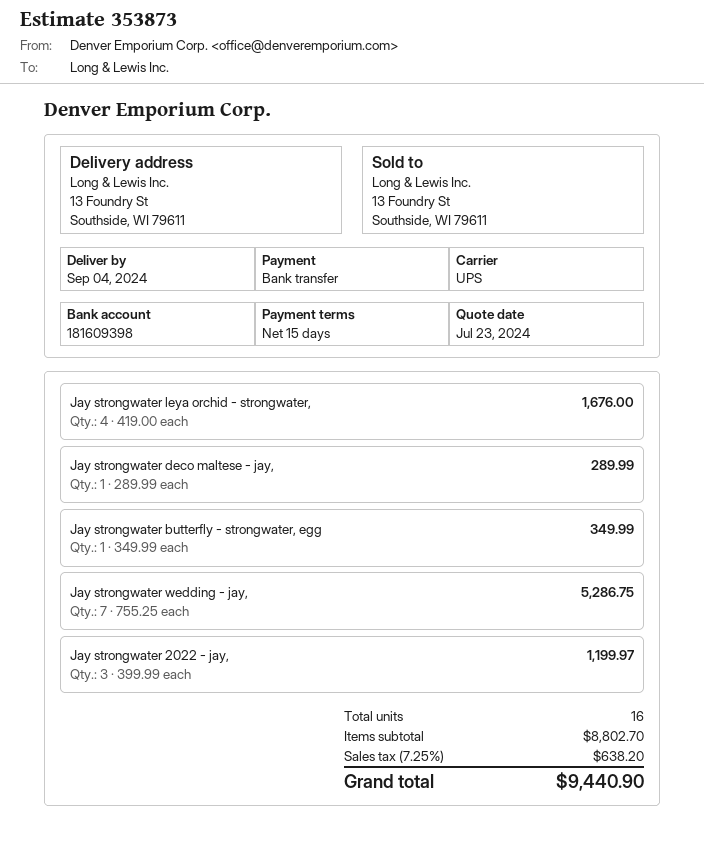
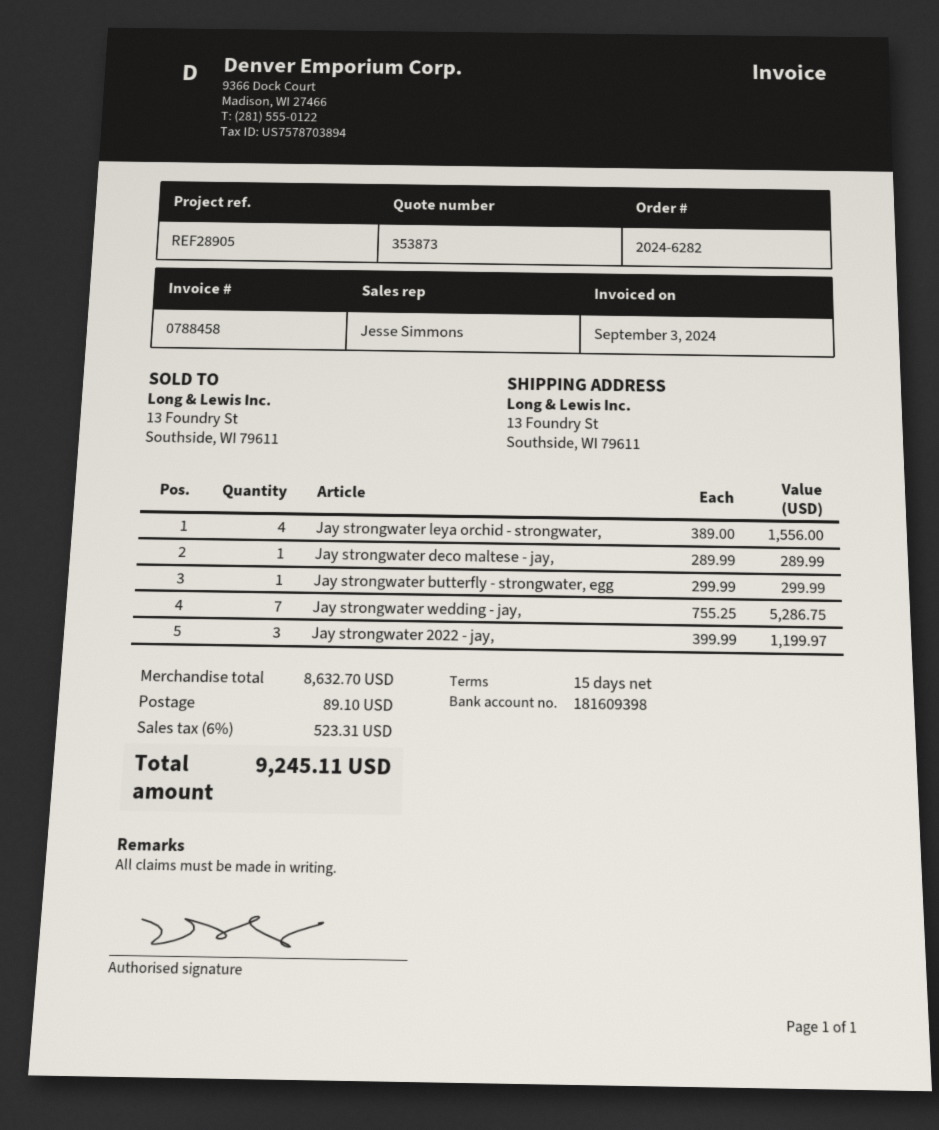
Jay strongwater leya orchid - strongwater,: 4 x 419.00 = 1676.00 -> 4 x 389.00 = 1556.00
Jay strongwater butterfly - strongwater, egg: 1 x 349.99 = 349.99 -> 1 x 299.99 = 299.99
subtotal: 8802.70 -> 8632.70
shipping: none -> 89.10
tax: 7.25% = 638.20 -> 6% = 523.31
total: 9440.90 -> 9245.11

